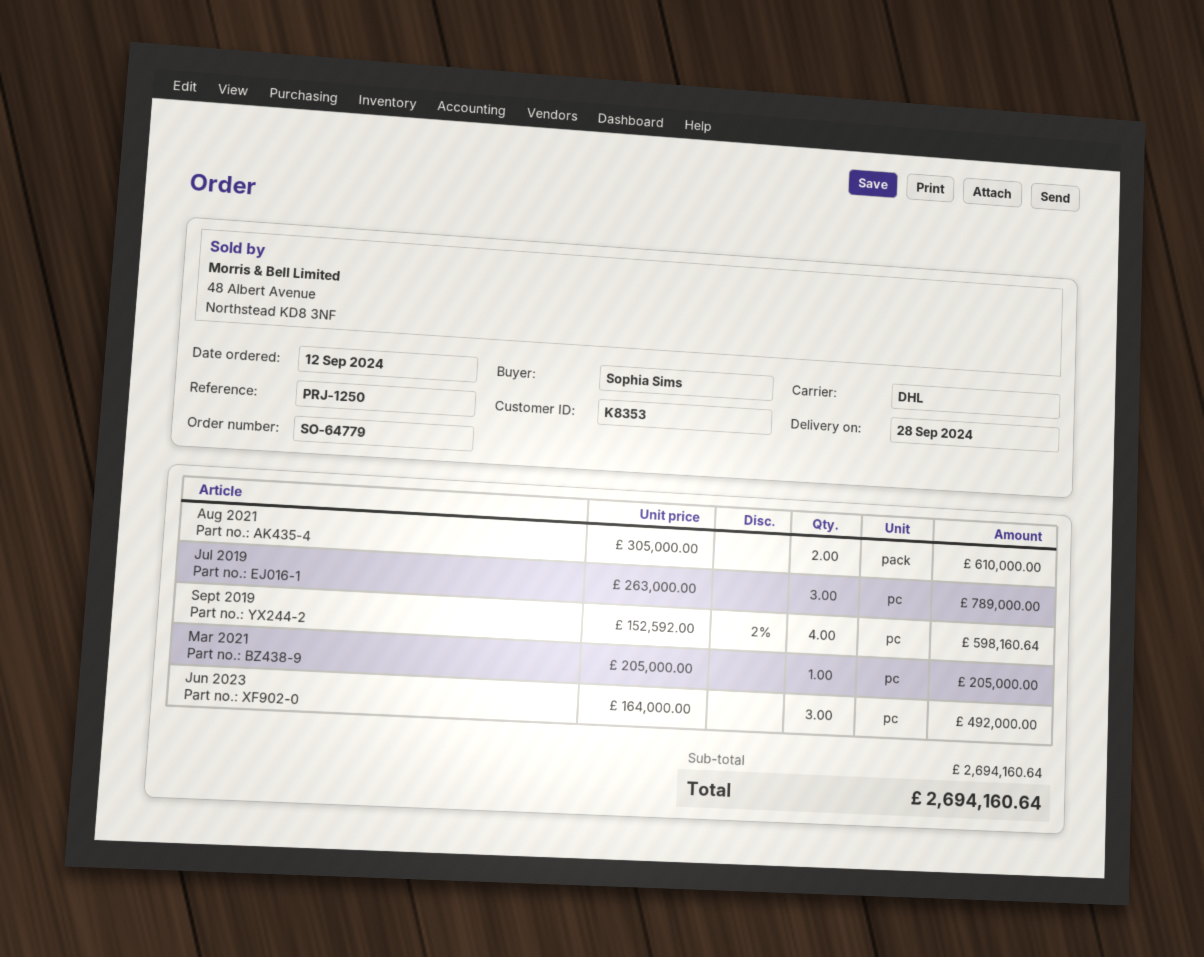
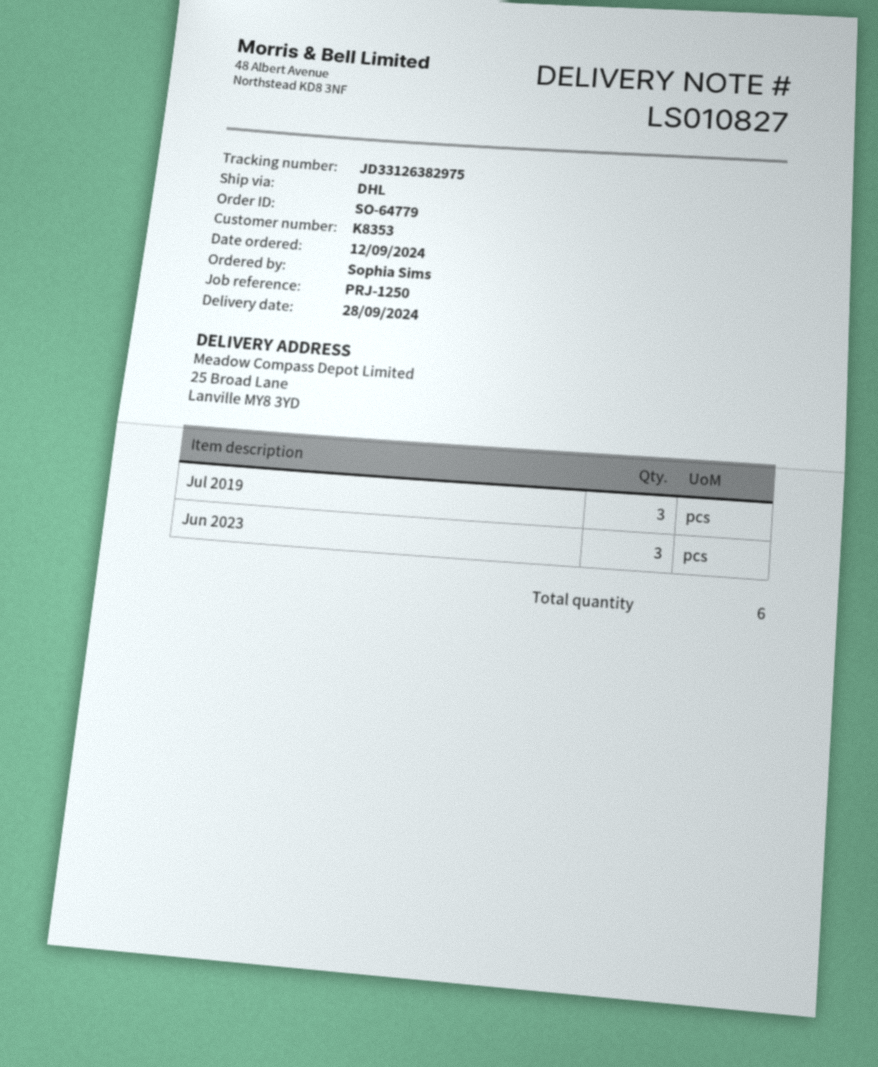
Aug 2021: 2 -> none
Sept 2019: 4 -> none
Mar 2021: 1 -> none

